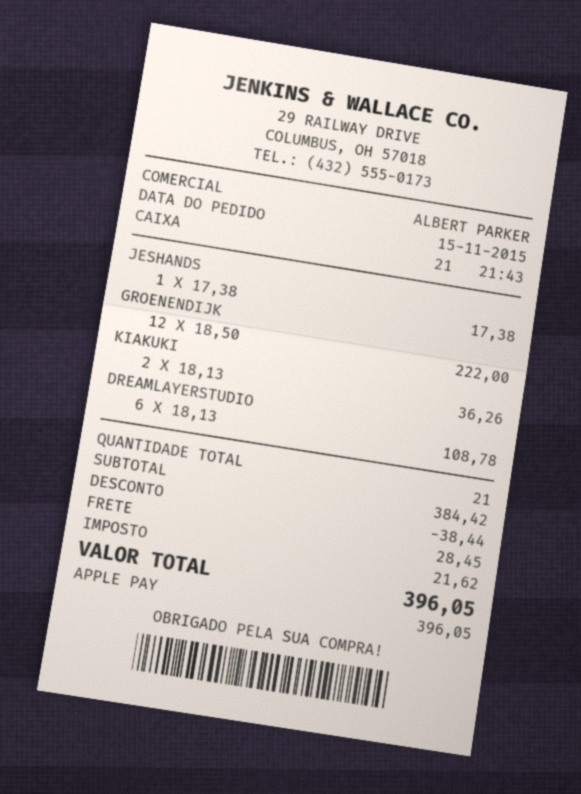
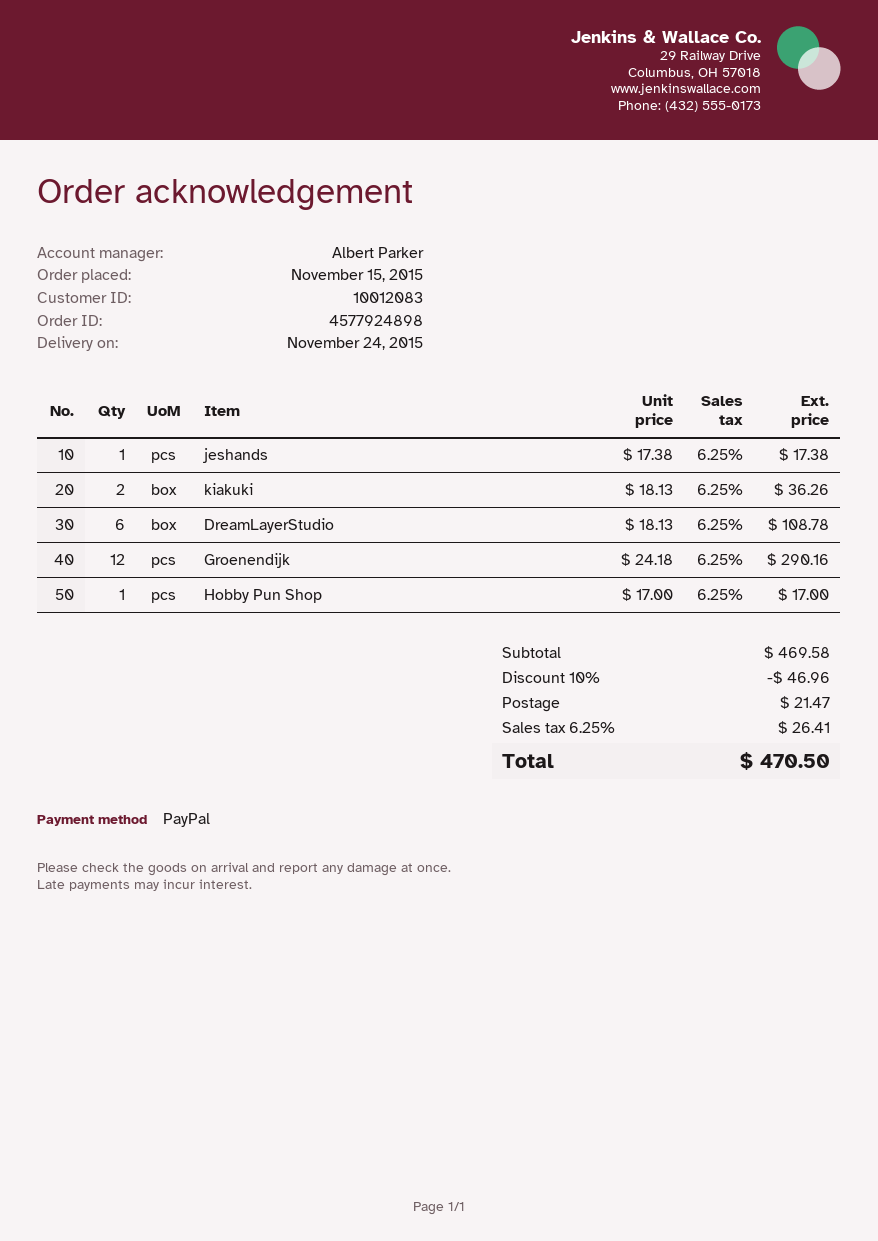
payment method: Apple Pay -> PayPal
GROENENDIJK: 12 x 18.50 = 222.00 -> 12 x 24.18 = 290.16
Hobby Pun Shop: none -> 1 x 17.00 = 17.00
subtotal: 384.42 -> 469.58
discount: 38.44 -> 46.96
shipping: 28.45 -> 21.47
tax: 21.62 -> 26.41
total: 396.05 -> 470.50

